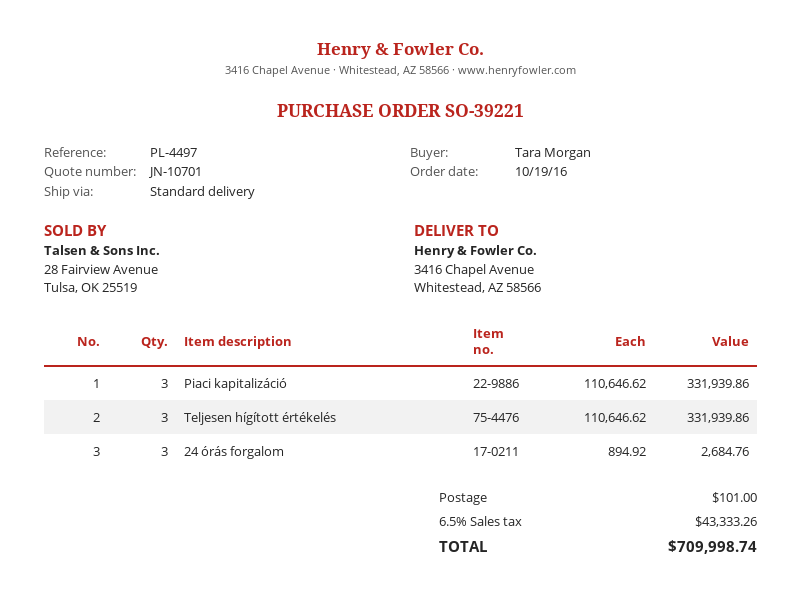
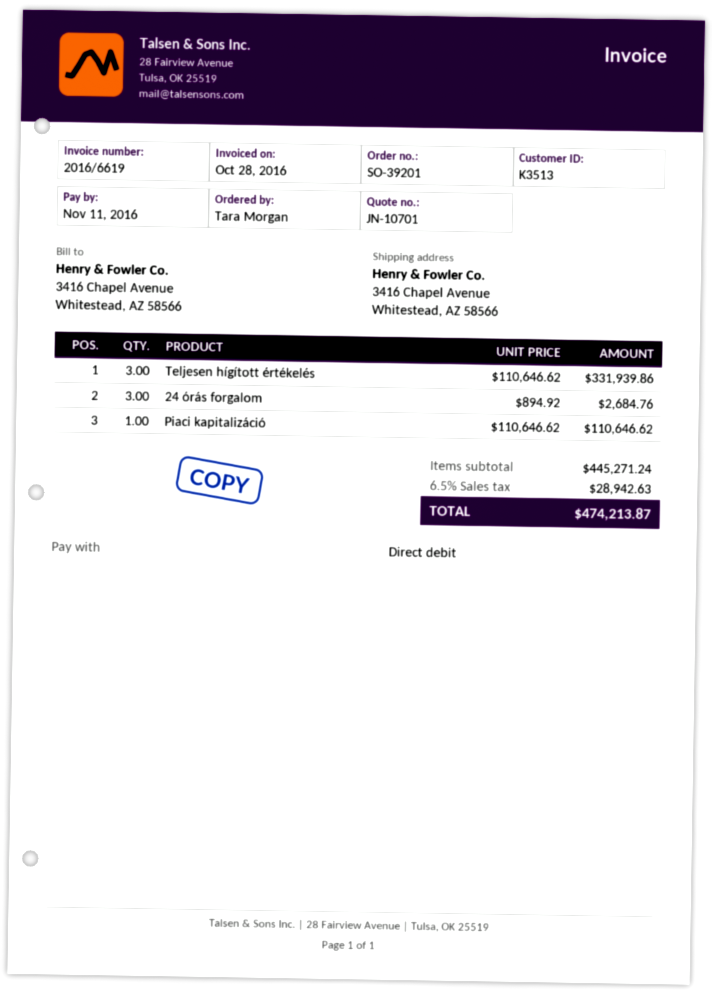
order number: SO-39221 -> SO-39201
Piaci kapitalizáció: 3 x 110646.62 = 331939.86 -> 1 x 110646.62 = 110646.62
shipping: 101.00 -> none
tax: 6.5% = 43333.26 -> 6.5% = 28942.63
total: 709998.74 -> 474213.87

